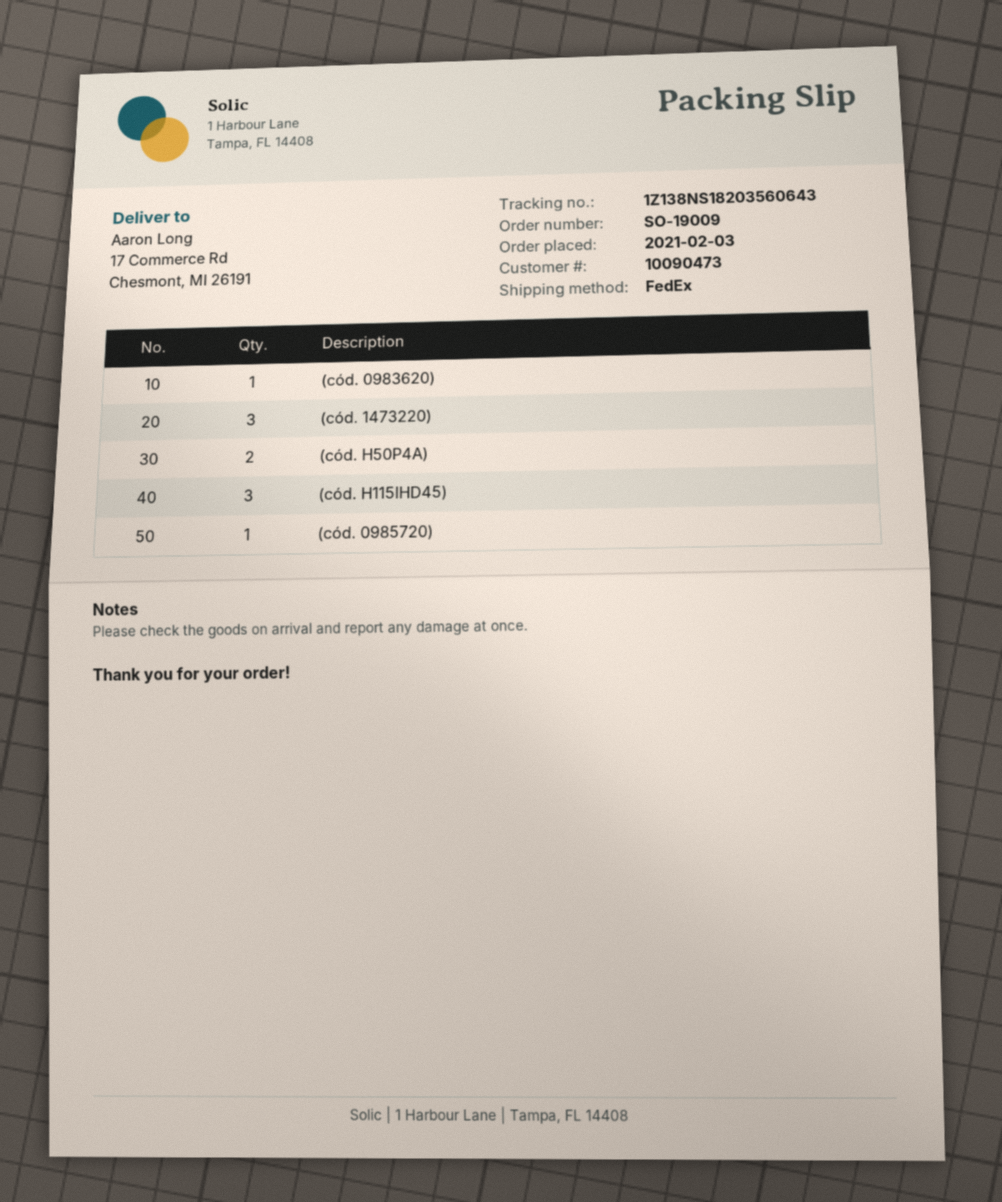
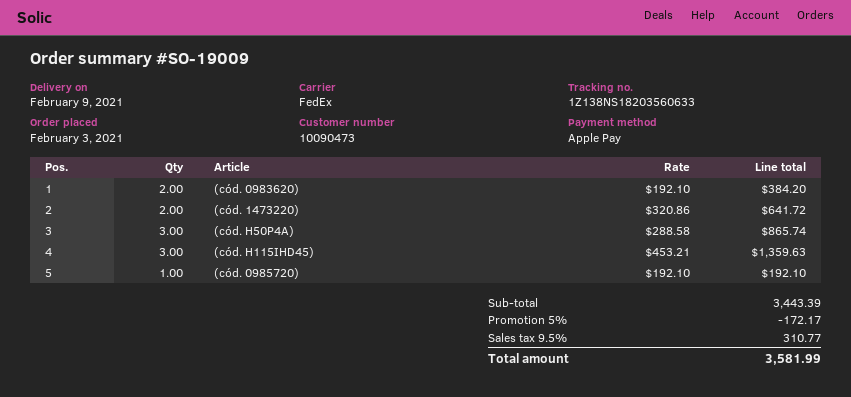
tracking number: 1Z138NS18203560643 -> 1Z138NS18203560633
(cód. 0983620): 1 -> 2
(cód. 1473220): 3 -> 2
(cód. H50P4A): 2 -> 3

